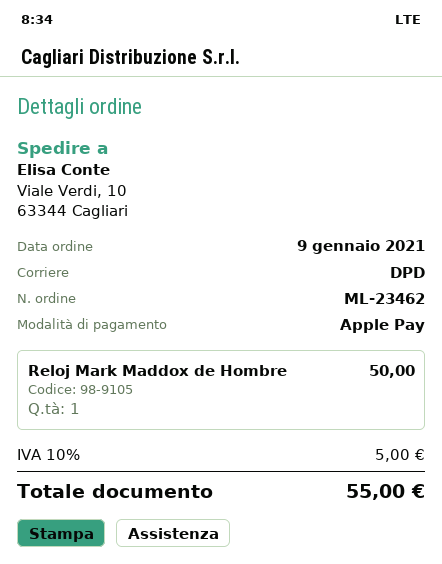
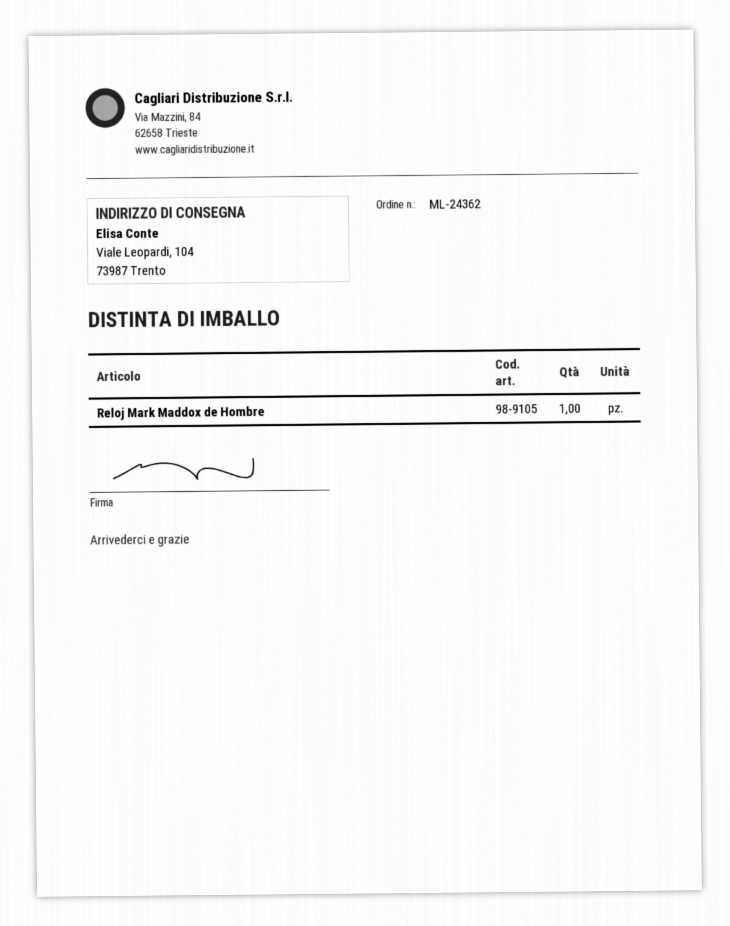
order number: ML-23462 -> ML-24362
ship to: Viale Verdi, 10, 63344 Cagliari -> Viale Leopardi, 104, 73987 Trento

